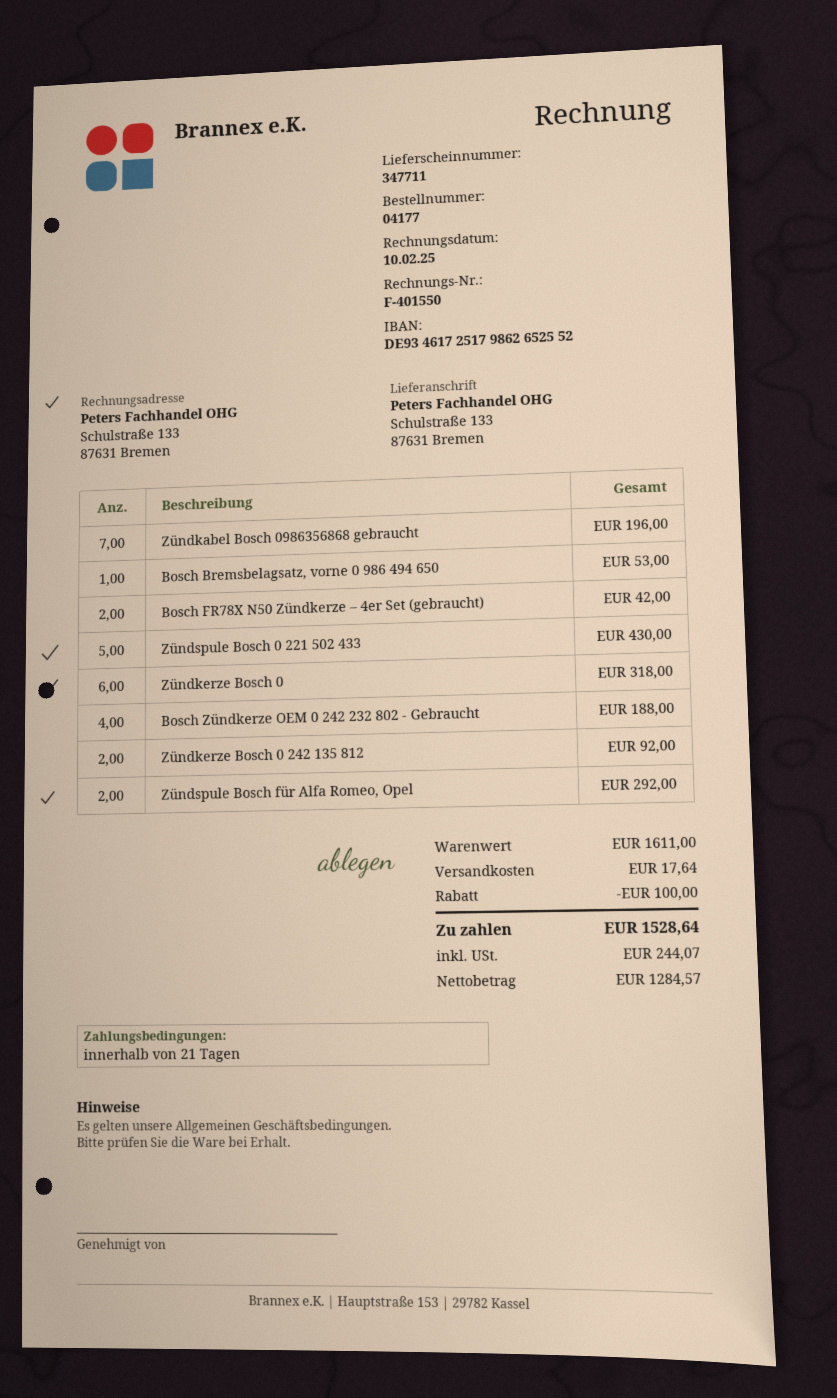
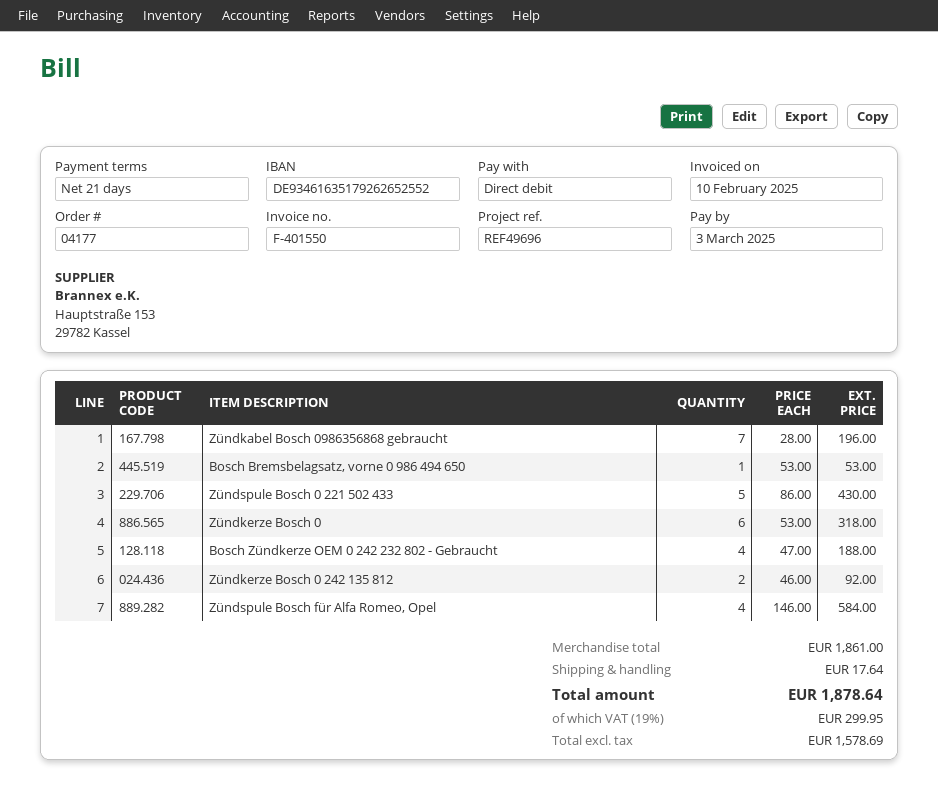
bank account: DE93461725179862652552 -> DE93461635179262652552
Bosch FR78X N50 Zündkerze – 4er Set (gebraucht): 2 for 42.00 -> none
Zündspule Bosch für Alfa Romeo, Opel: 2 for 292.00 -> 4 for 584.00
subtotal: 1611.00 -> 1861.00
discount: 100.00 -> none
net: 1284.57 -> 1578.69
tax: 244.07 -> 299.95
total: 1528.64 -> 1878.64

